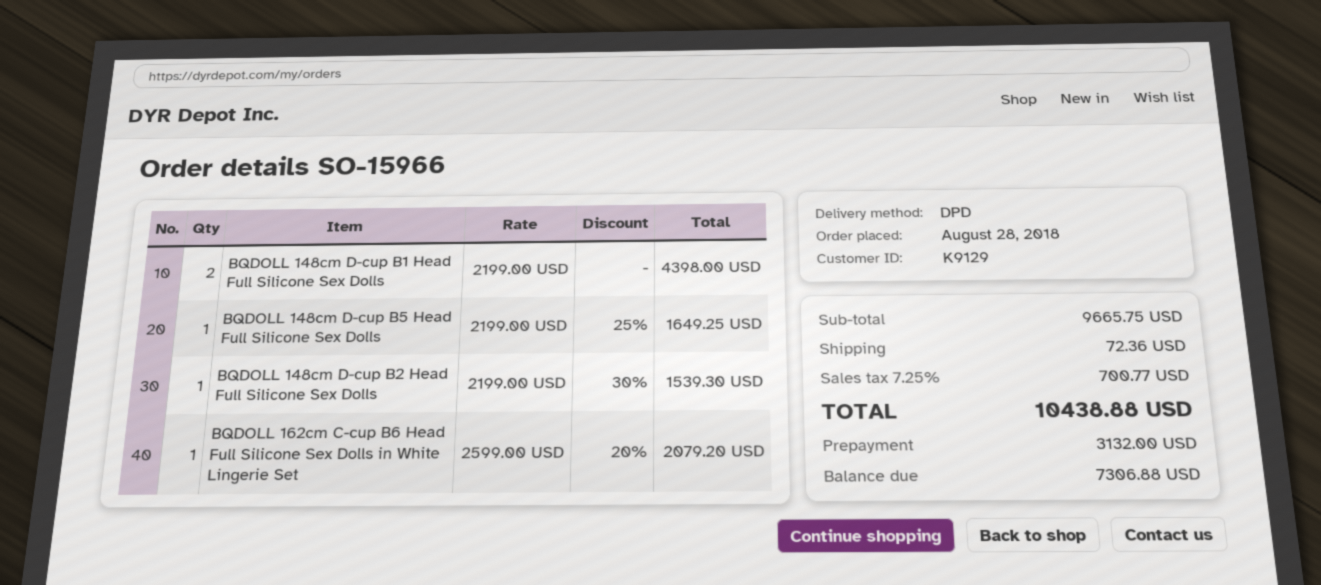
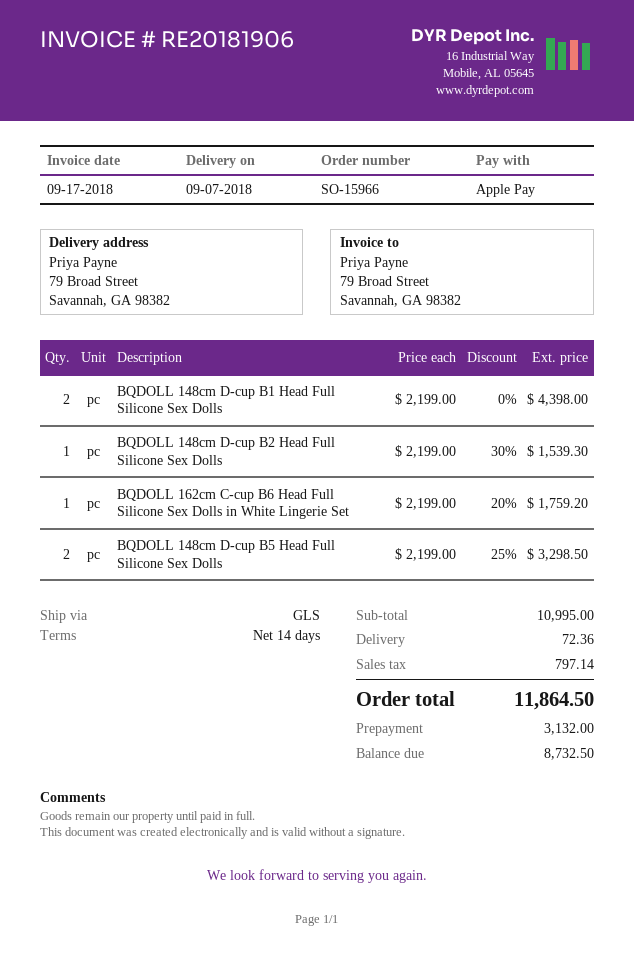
shipping method: DPD -> GLS
BQDOLL 148cm D-cup B5 Head Full Silicone Sex Dolls: 1 x 2199.00 - 25% = 1649.25 -> 2 x 2199.00 - 25% = 3298.50
BQDOLL 162cm C-cup B6 Head Full Silicone Sex Dolls in White Lingerie Set: 1 x 2599.00 - 20% = 2079.20 -> 1 x 2199.00 - 20% = 1759.20
subtotal: 9665.75 -> 10995.00
tax: 700.77 -> 797.14
total: 10438.88 -> 11864.50
balance: 7306.88 -> 8732.50

